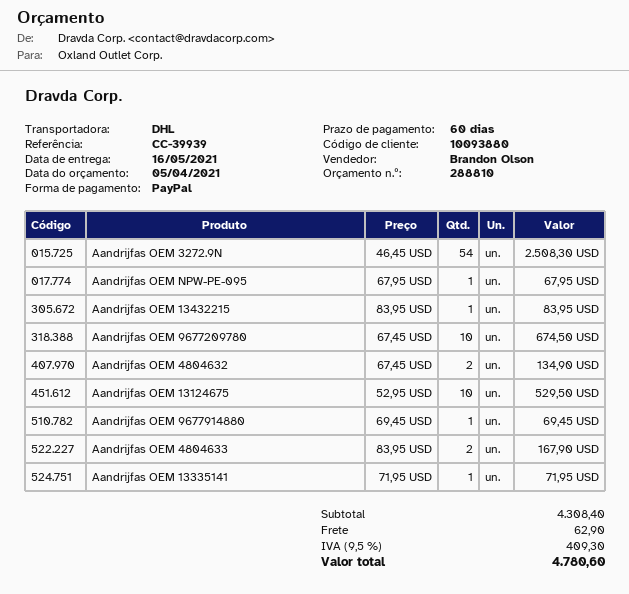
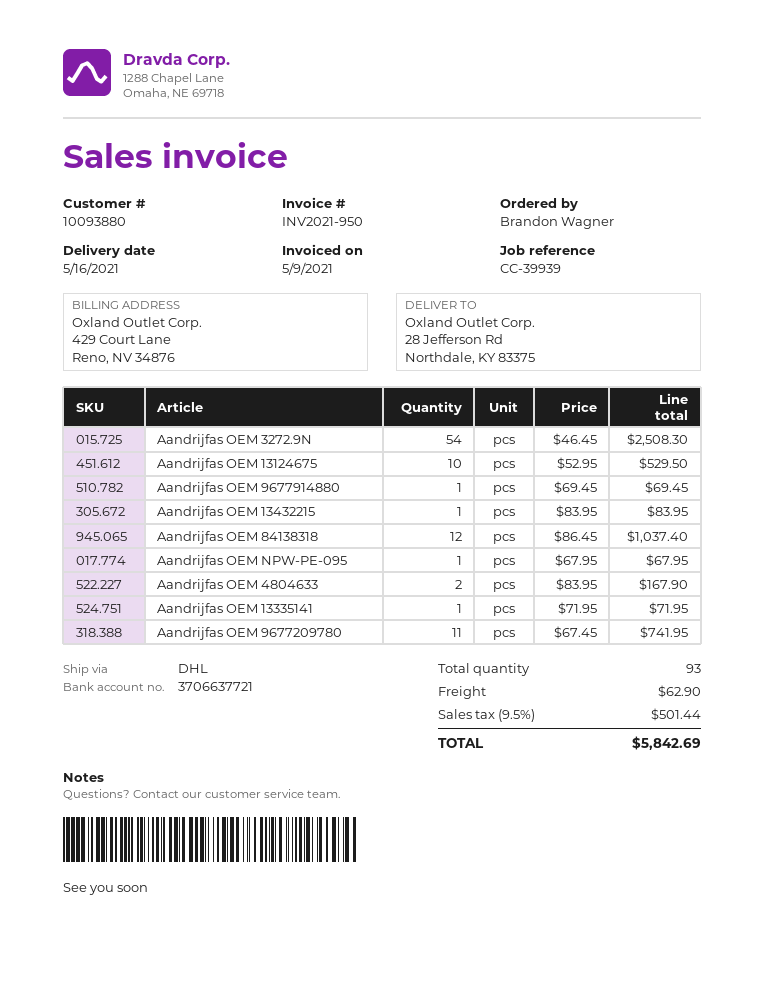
Aandrijfas OEM 9677209780: 10 x 67.45 = 674.50 -> 11 x 67.45 = 741.95
Aandrijfas OEM 4804632: 2 x 67.45 = 134.90 -> none
Aandrijfas OEM 84138318: none -> 12 x 86.45 = 1037.40
tax: 9.5% = 409.30 -> 9.5% = 501.44
total: 4780.60 -> 5842.69

